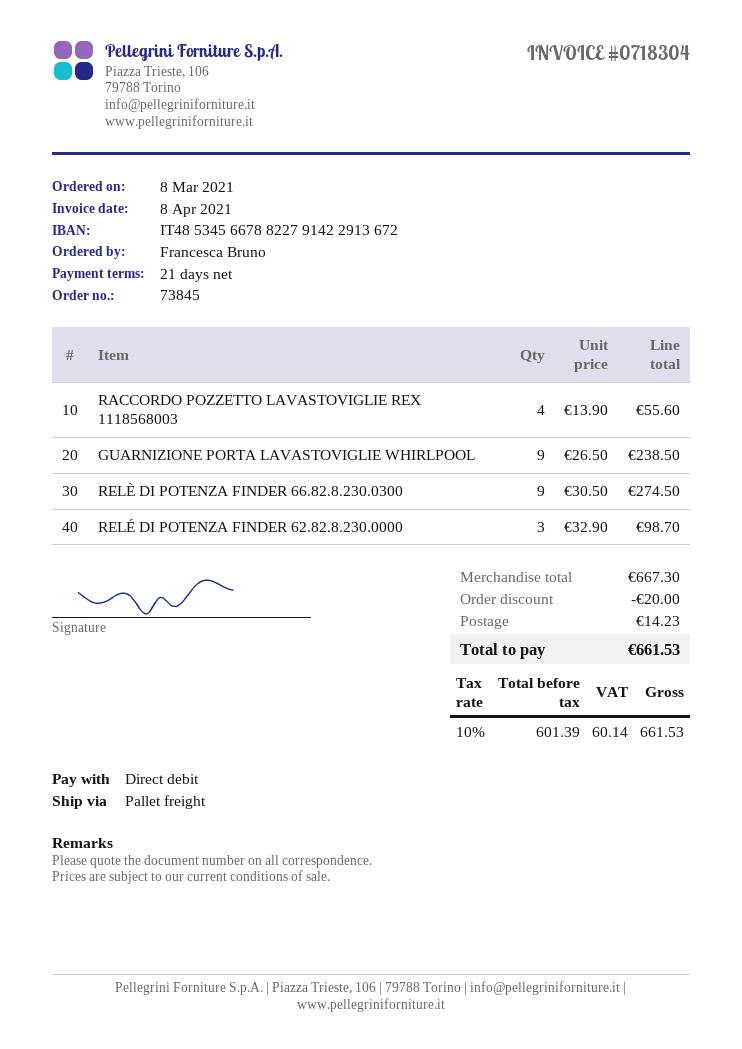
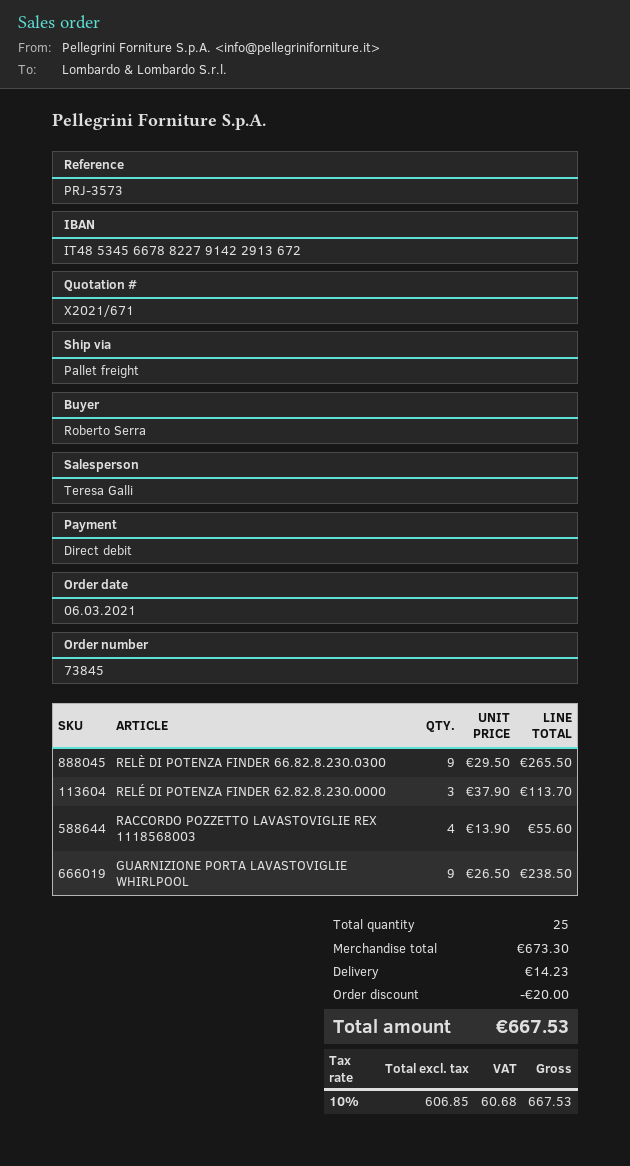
order date: 2021-03-08 -> 2021-03-06
ordered by: Francesca Bruno -> Roberto Serra
RELÈ DI POTENZA FINDER 66.82.8.230.0300: 9 x 30.50 = 274.50 -> 9 x 29.50 = 265.50
RELÉ DI POTENZA FINDER 62.82.8.230.0000: 3 x 32.90 = 98.70 -> 3 x 37.90 = 113.70
subtotal: 667.30 -> 673.30
net: 601.39 -> 606.85
tax: 10% = 60.14 -> 10% = 60.68
total: 661.53 -> 667.53

